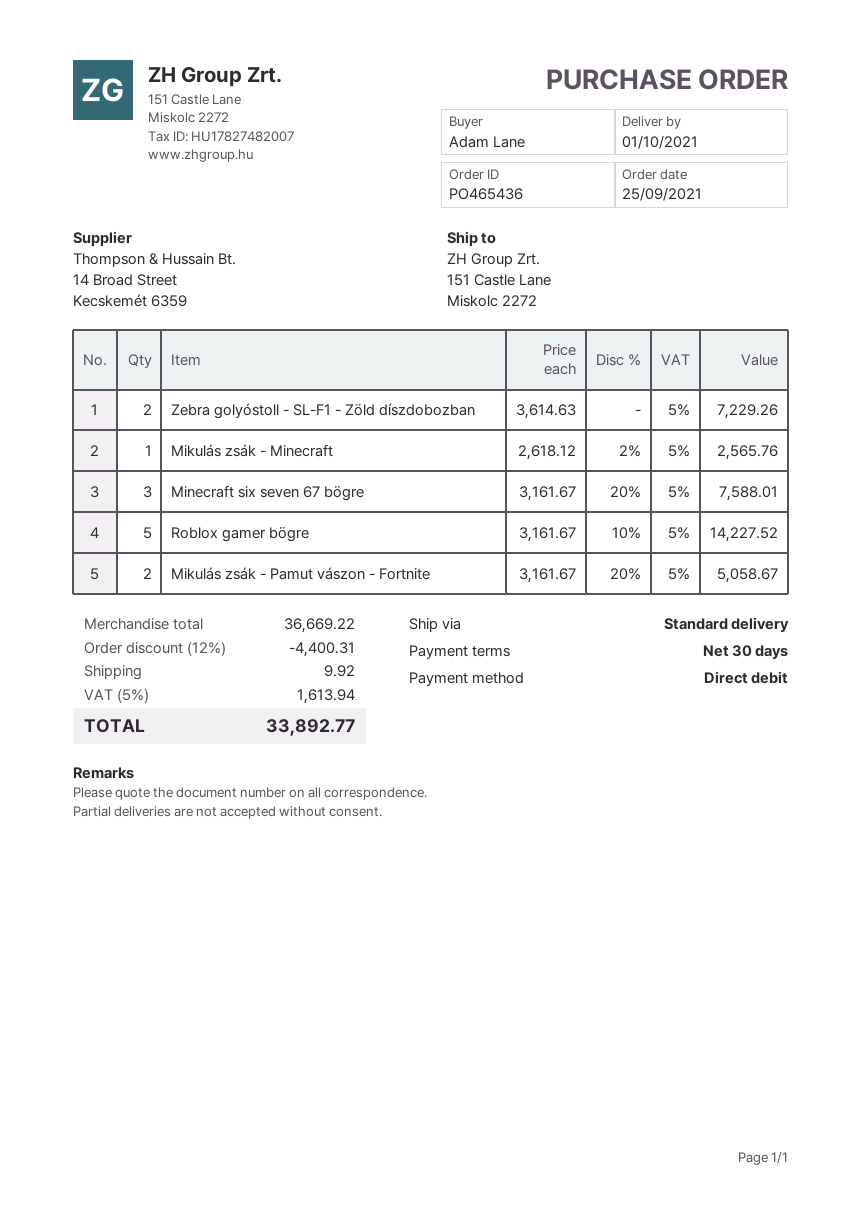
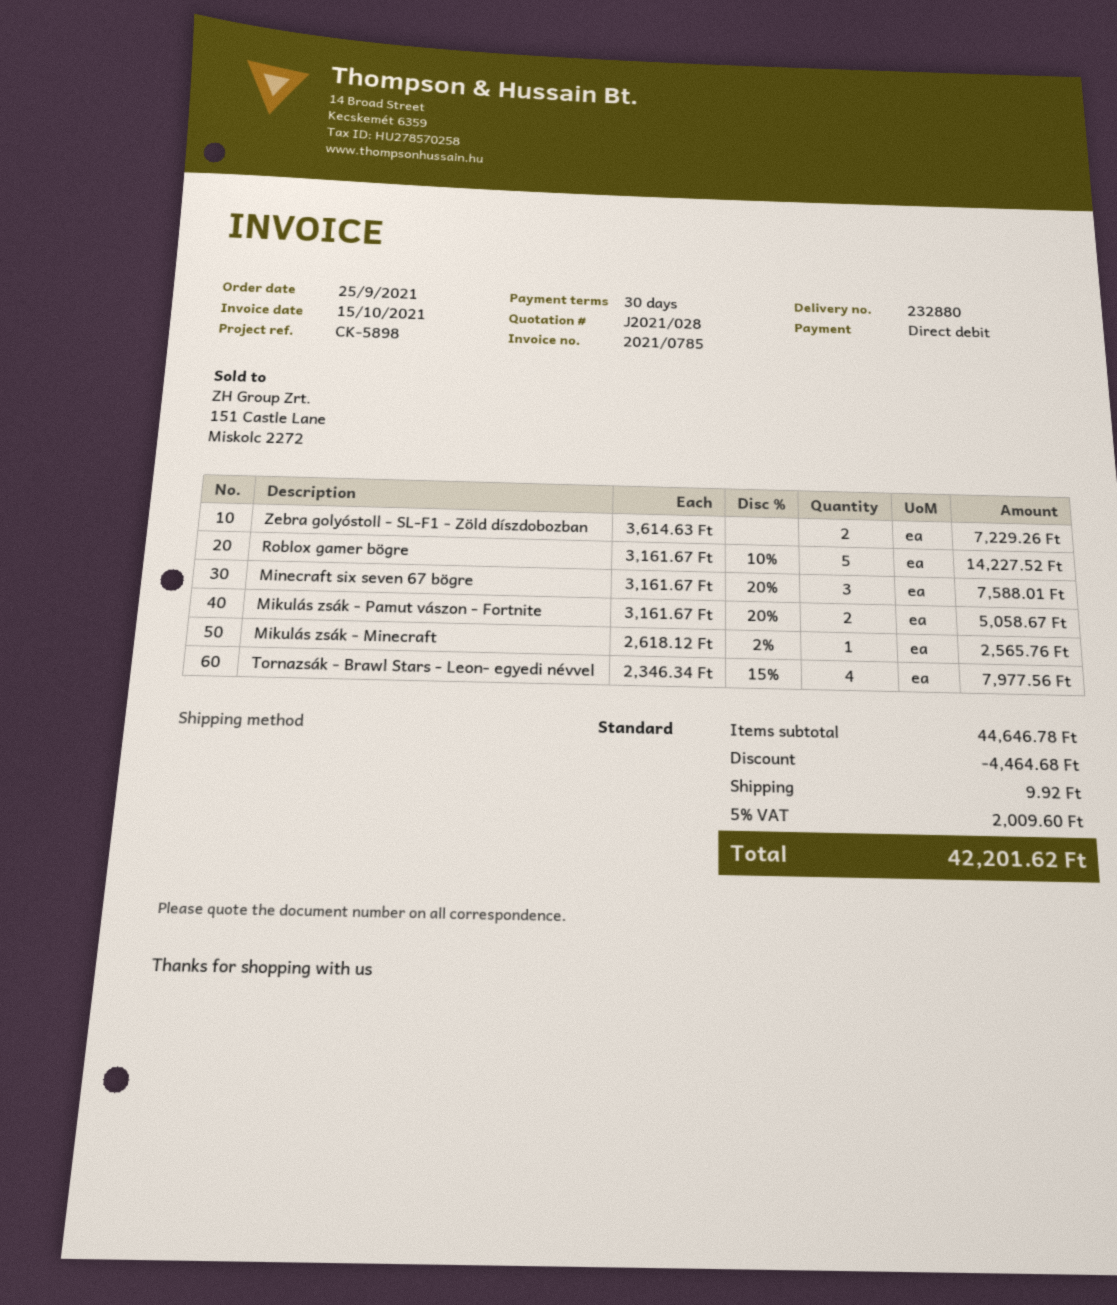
Tornazsák - Brawl Stars - Leon- egyedi névvel: none -> 4 x 2346.34 - 15% = 7977.56
subtotal: 36669.22 -> 44646.78
discount: 4400.31 -> 4464.68
tax: 5% = 1613.94 -> 5% = 2009.60
total: 33892.77 -> 42201.62

